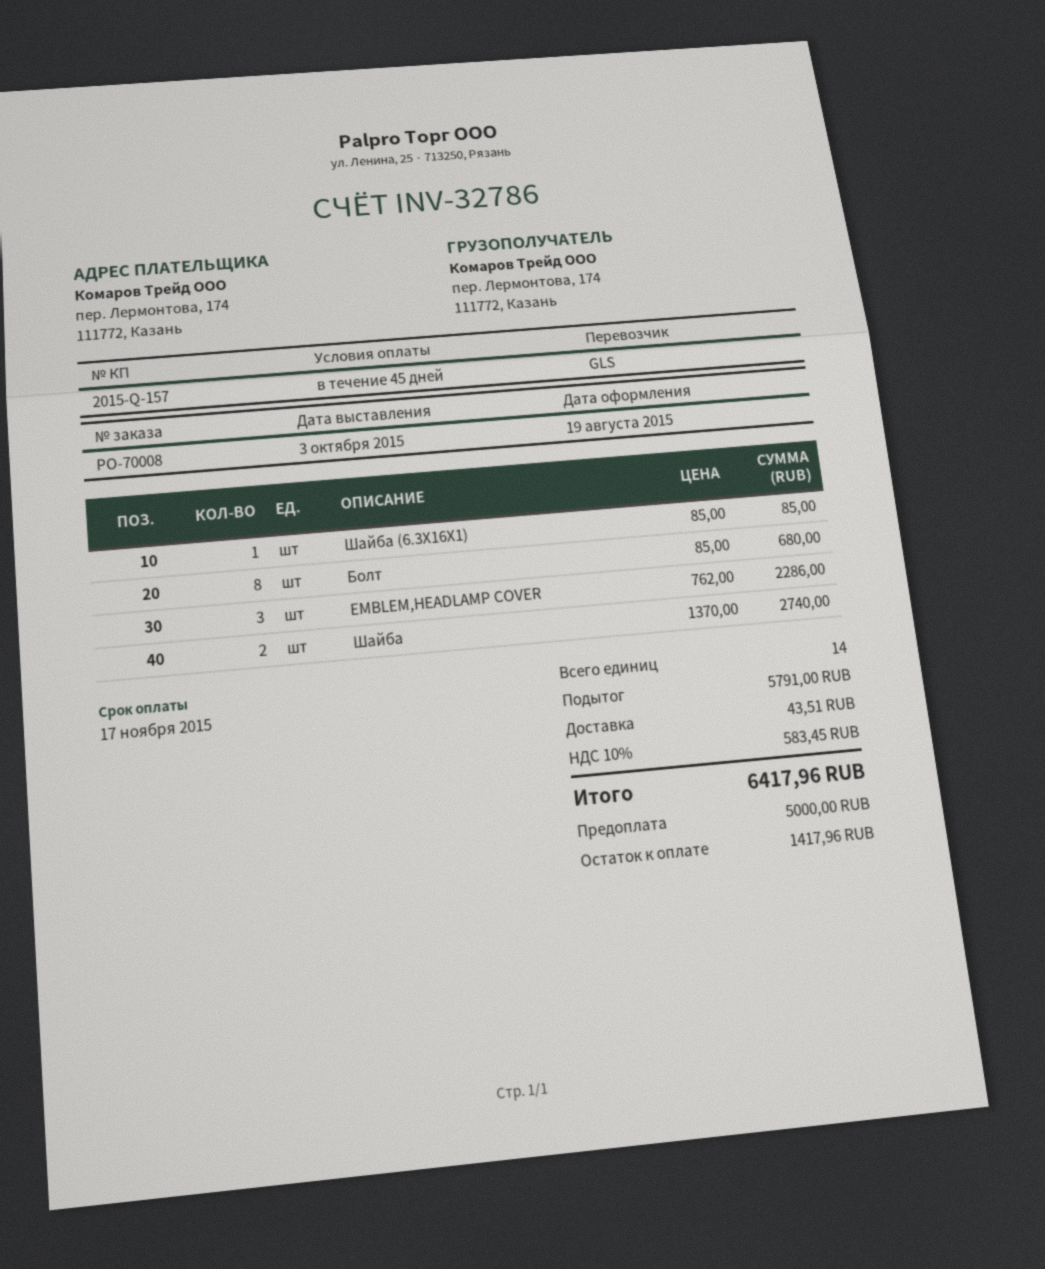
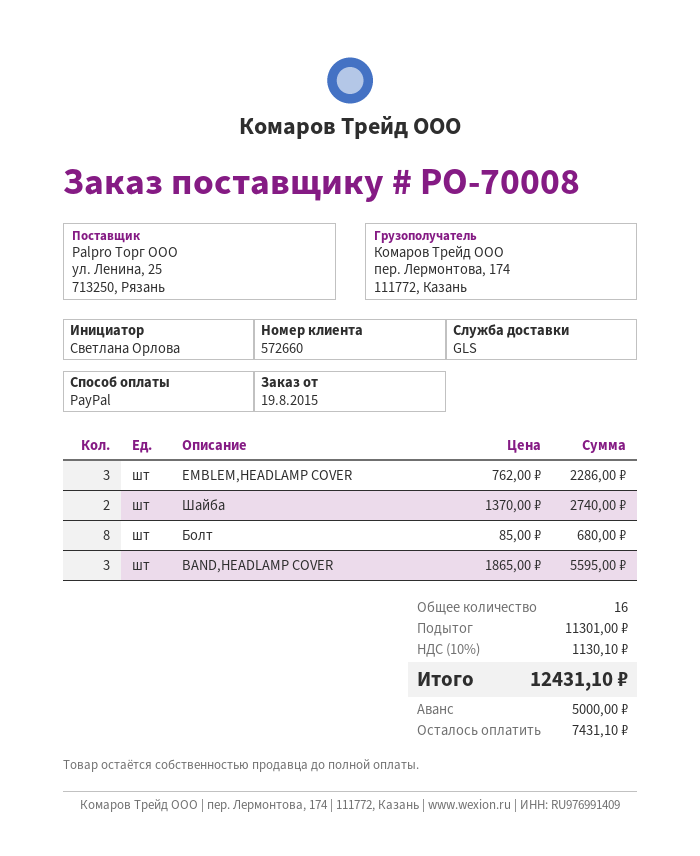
Шайба (6.3X16X1): 1 x 85.00 = 85.00 -> none
BAND,HEADLAMP COVER: none -> 3 x 1865.00 = 5595.00
total quantity: 14 -> 16
subtotal: 5791.00 -> 11301.00
shipping: 43.51 -> none
tax: 10% = 583.45 -> 10% = 1130.10
total: 6417.96 -> 12431.10
balance: 1417.96 -> 7431.10

